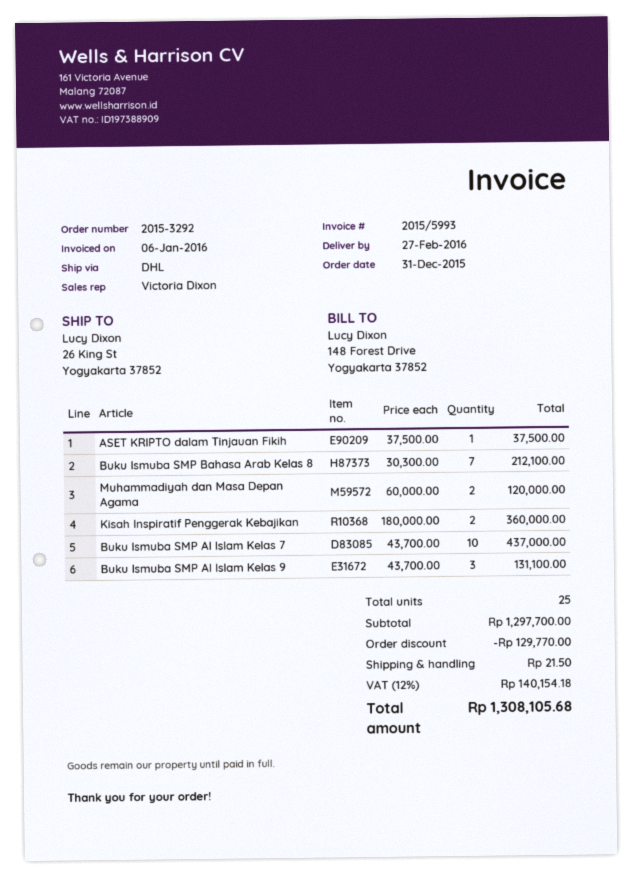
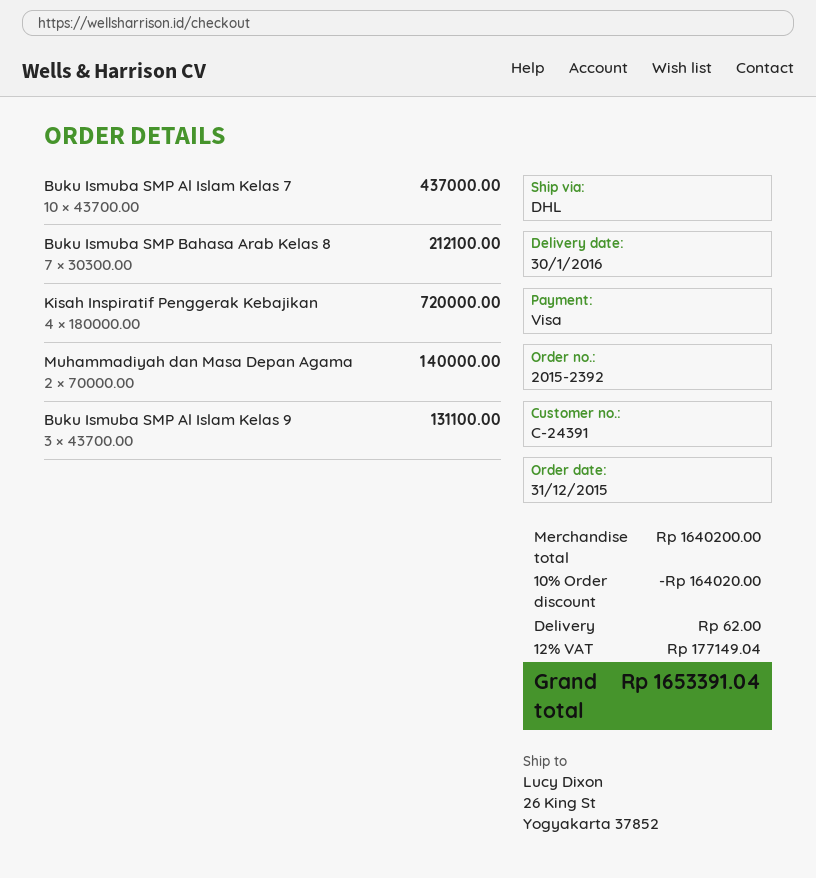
order number: 2015-3292 -> 2015-2392
delivery date: 2016-02-27 -> 2016-01-30
ASET KRIPTO dalam Tinjauan Fikih: 1 x 37500.00 = 37500.00 -> none
Muhammadiyah dan Masa Depan Agama: 2 x 60000.00 = 120000.00 -> 2 x 70000.00 = 140000.00
Kisah Inspiratif Penggerak Kebajikan: 2 x 180000.00 = 360000.00 -> 4 x 180000.00 = 720000.00
subtotal: 1297700.00 -> 1640200.00
discount: 129770.00 -> 164020.00
shipping: 21.50 -> 62.00
tax: 12% = 140154.18 -> 12% = 177149.04
total: 1308105.68 -> 1653391.04

